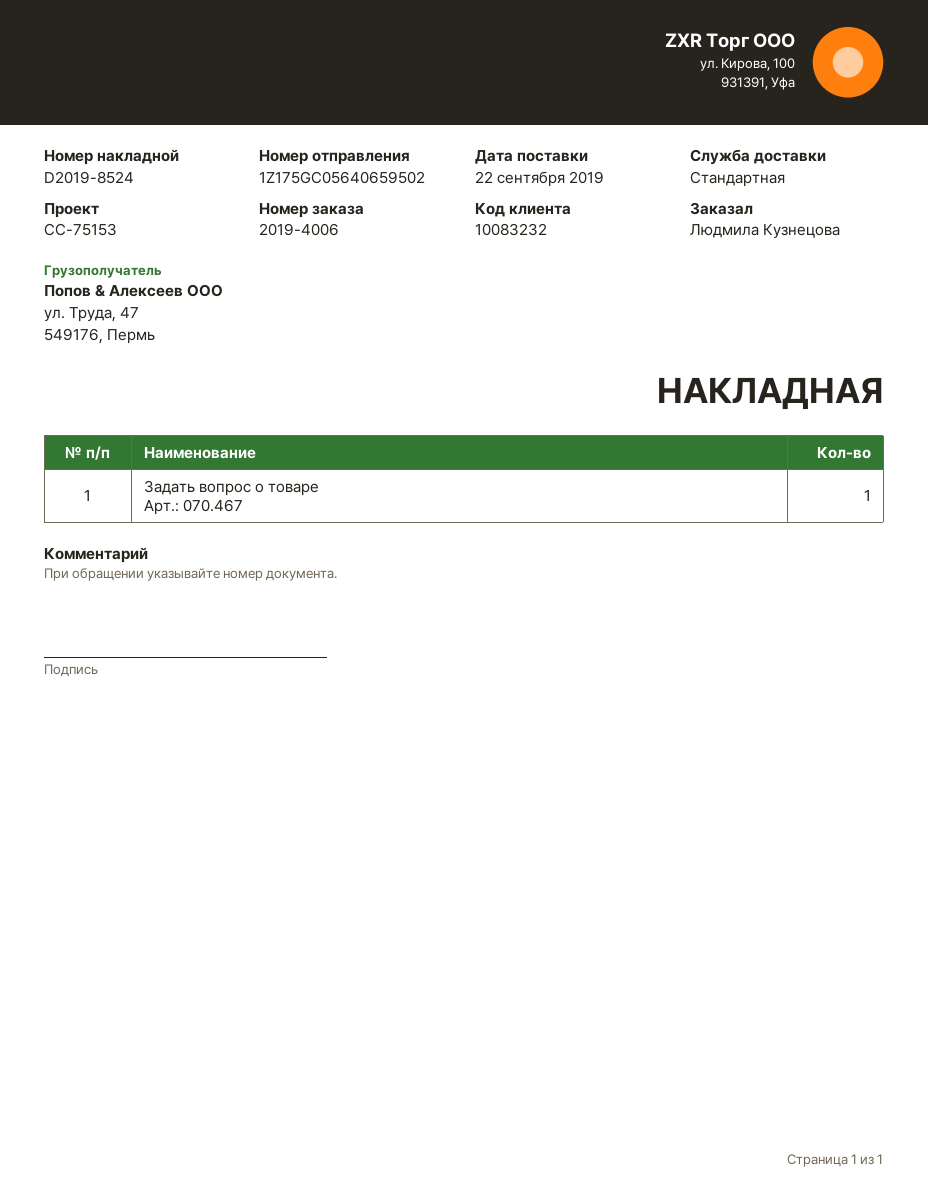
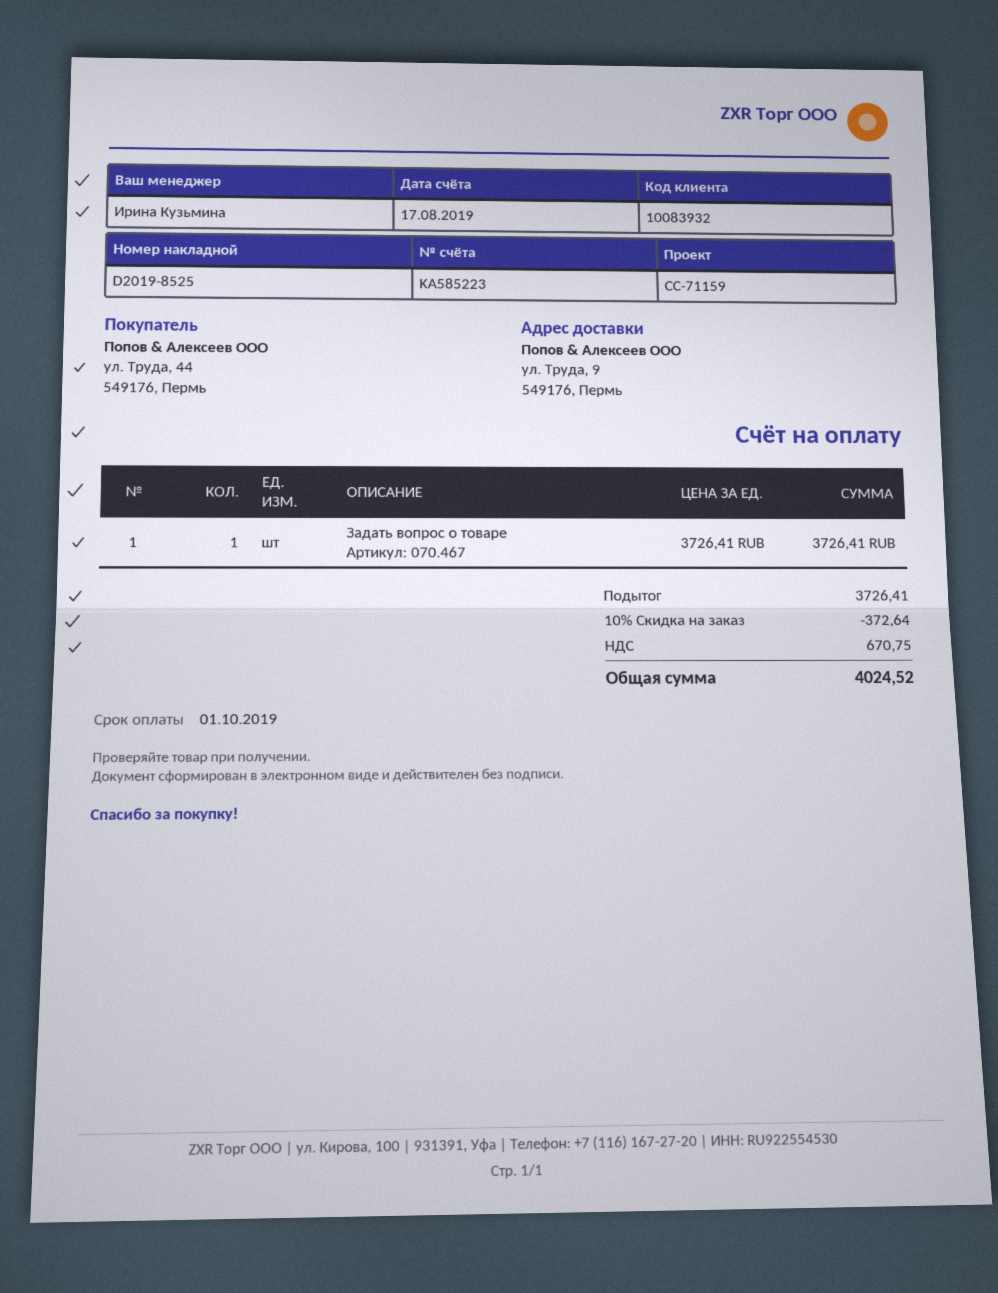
delivery note number: D2019-8524 -> D2019-8525
customer number: 10083232 -> 10083932
reference: CC-75153 -> CC-71159
ship to: ул. Труда, 47, 549176, Пермь -> ул. Труда, 9, 549176, Пермь

